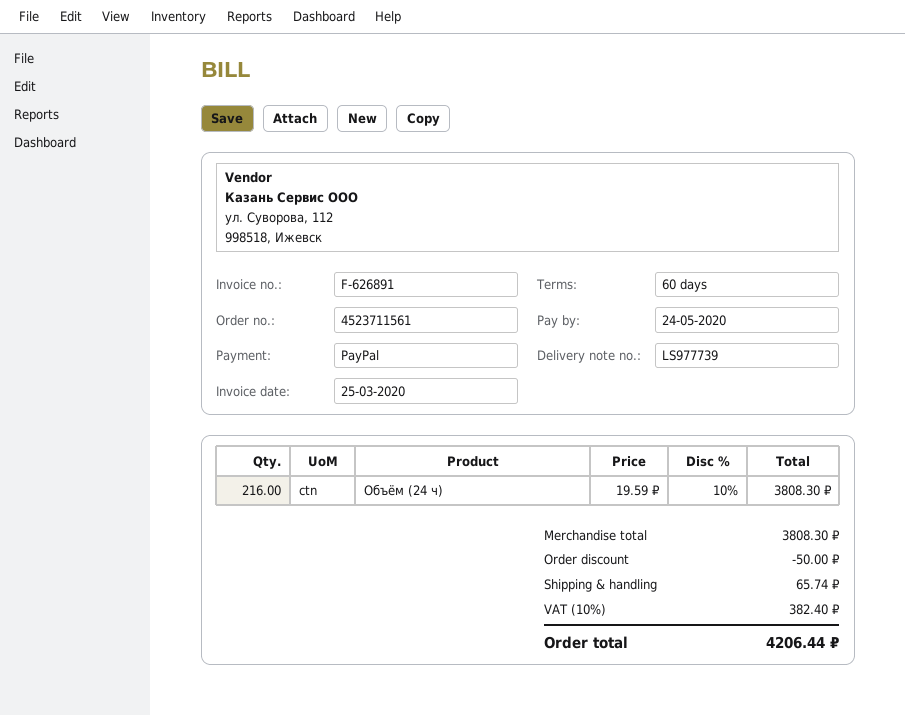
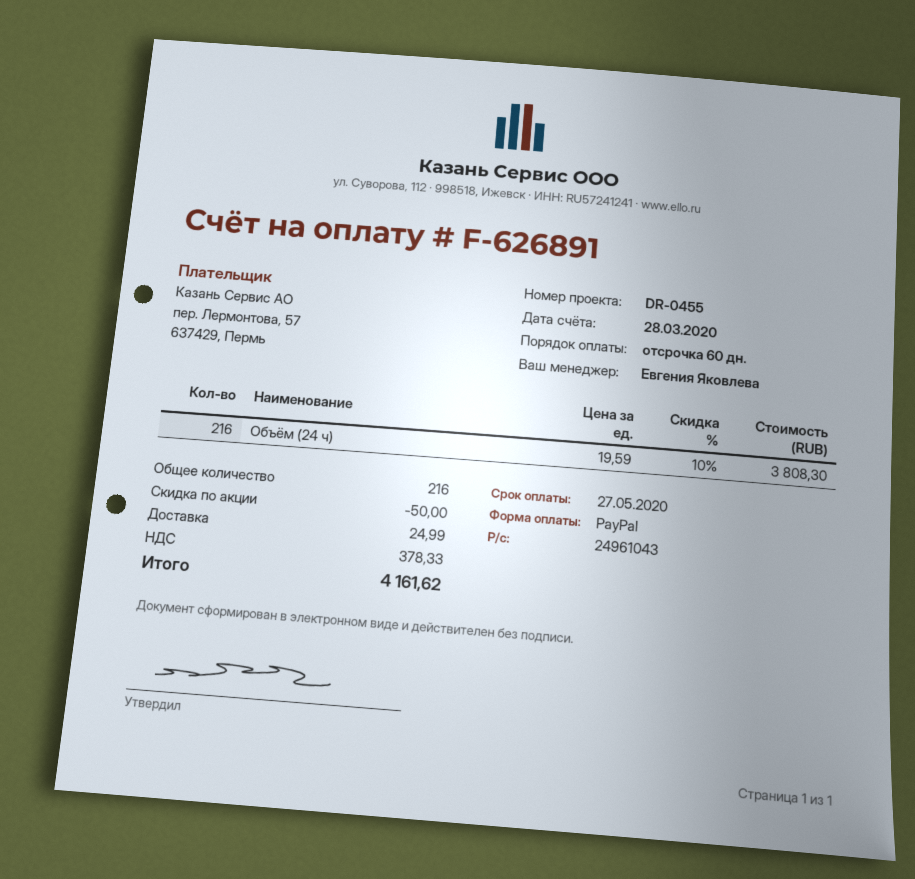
invoice date: 2020-03-25 -> 2020-03-28
due date: 2020-05-24 -> 2020-05-27
shipping: 65.74 -> 24.99
tax: 382.40 -> 378.33
total: 4206.44 -> 4161.62

